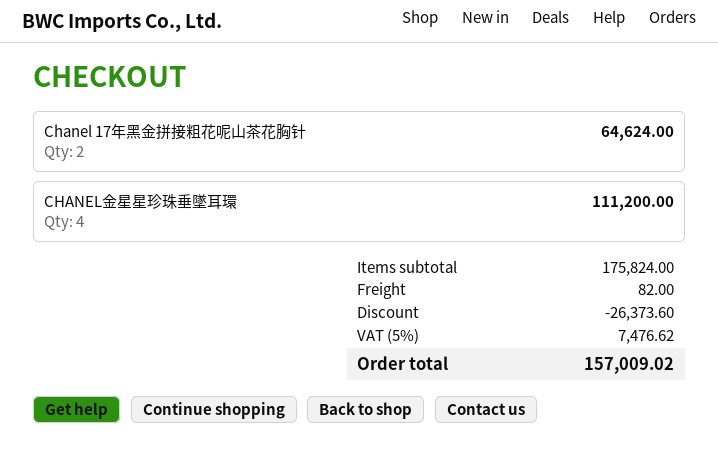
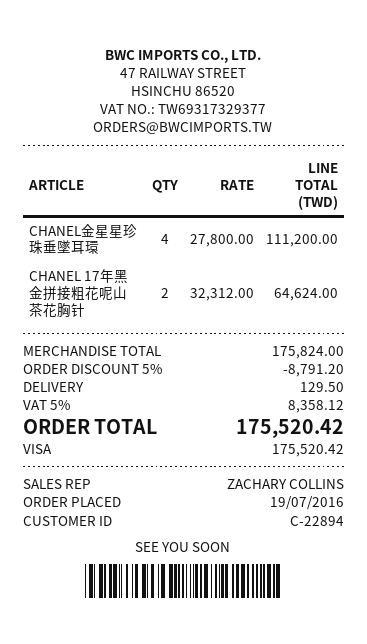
discount: 26373.60 -> 8791.20
shipping: 82.00 -> 129.50
tax: 5% = 7476.62 -> 5% = 8358.12
total: 157009.02 -> 175520.42

